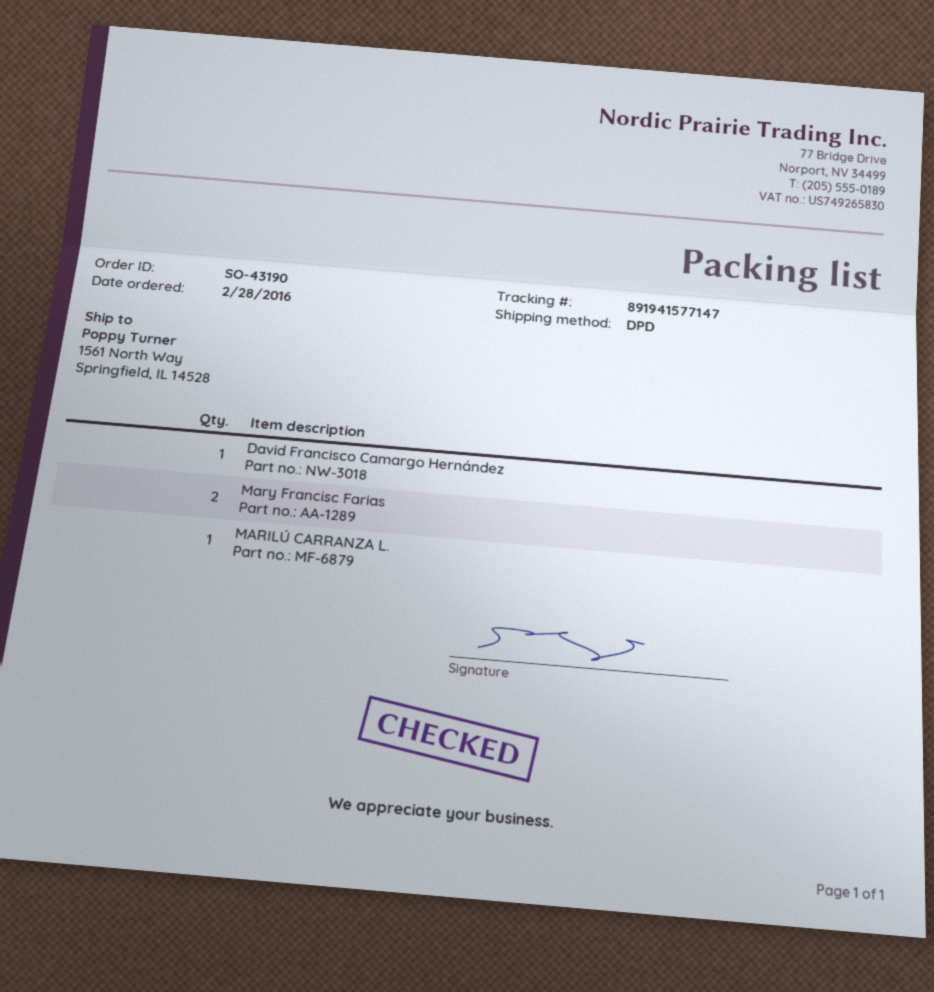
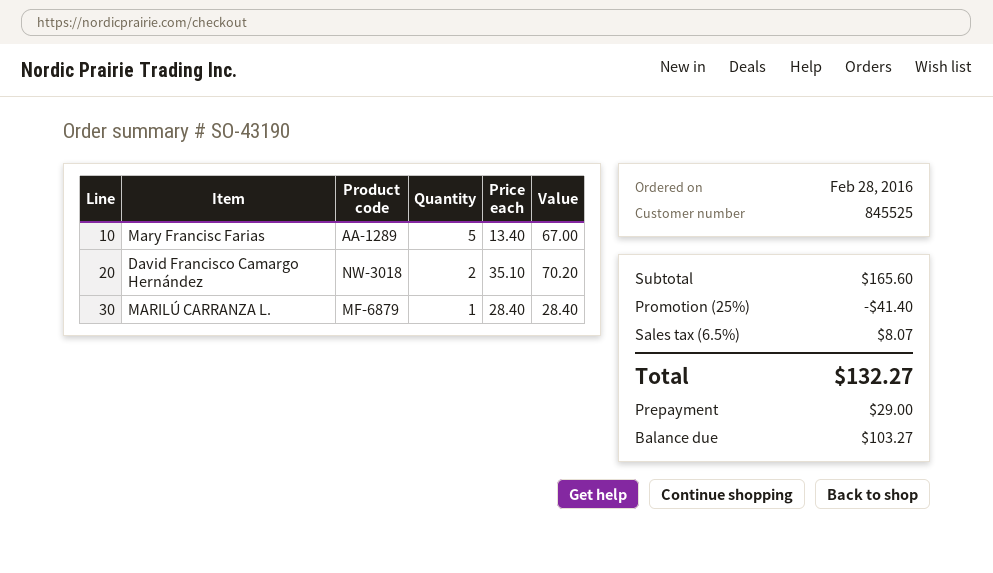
David Francisco Camargo Hernández: 1 -> 2
Mary Francisc Farias: 2 -> 5

